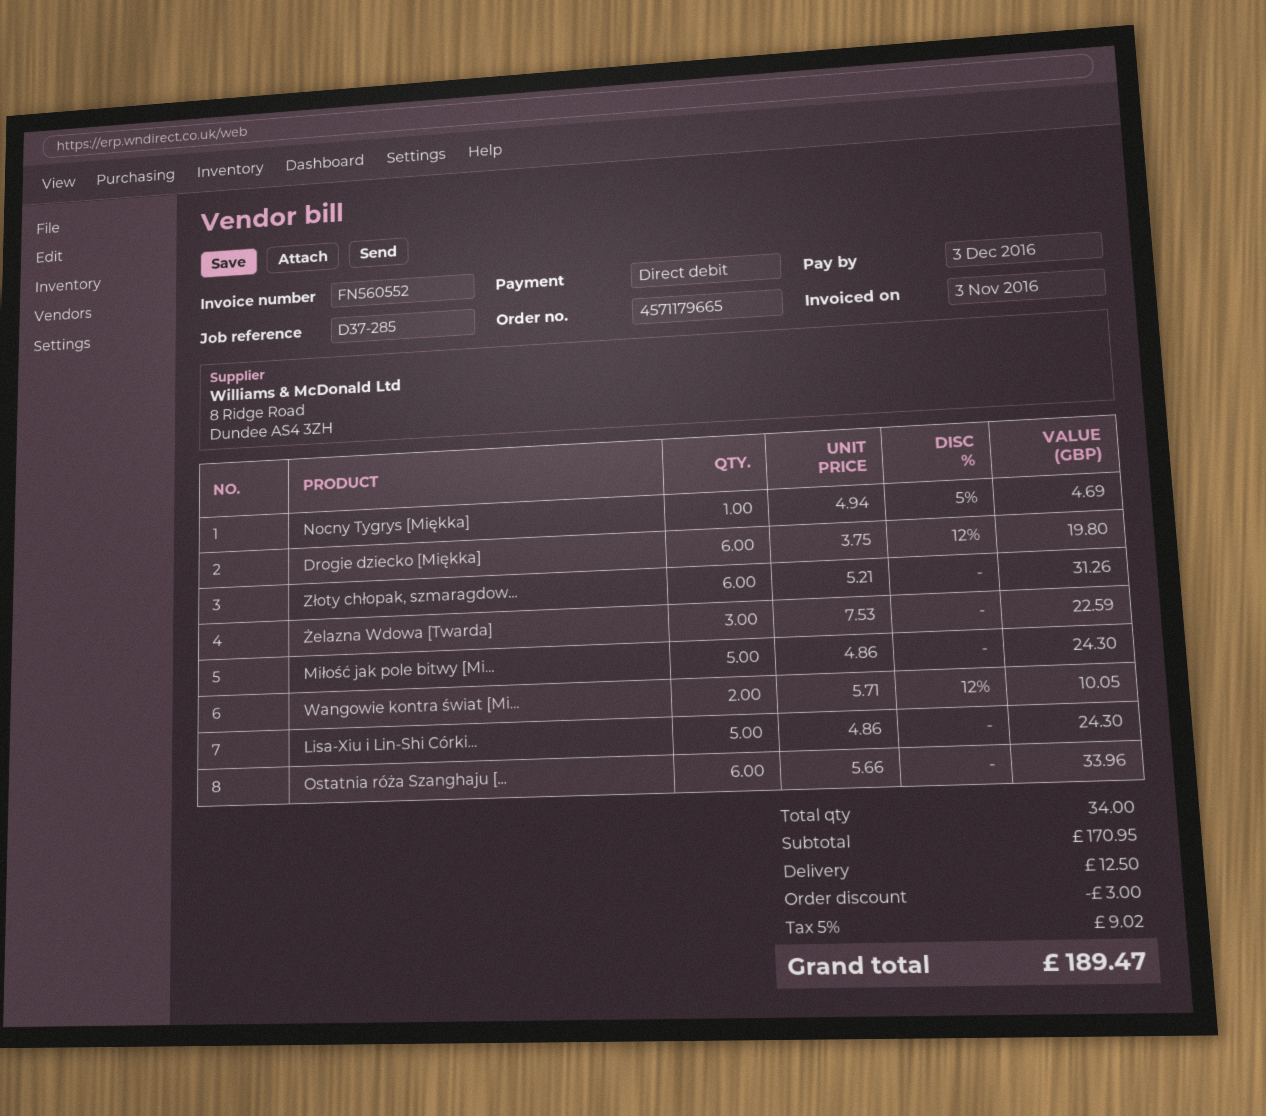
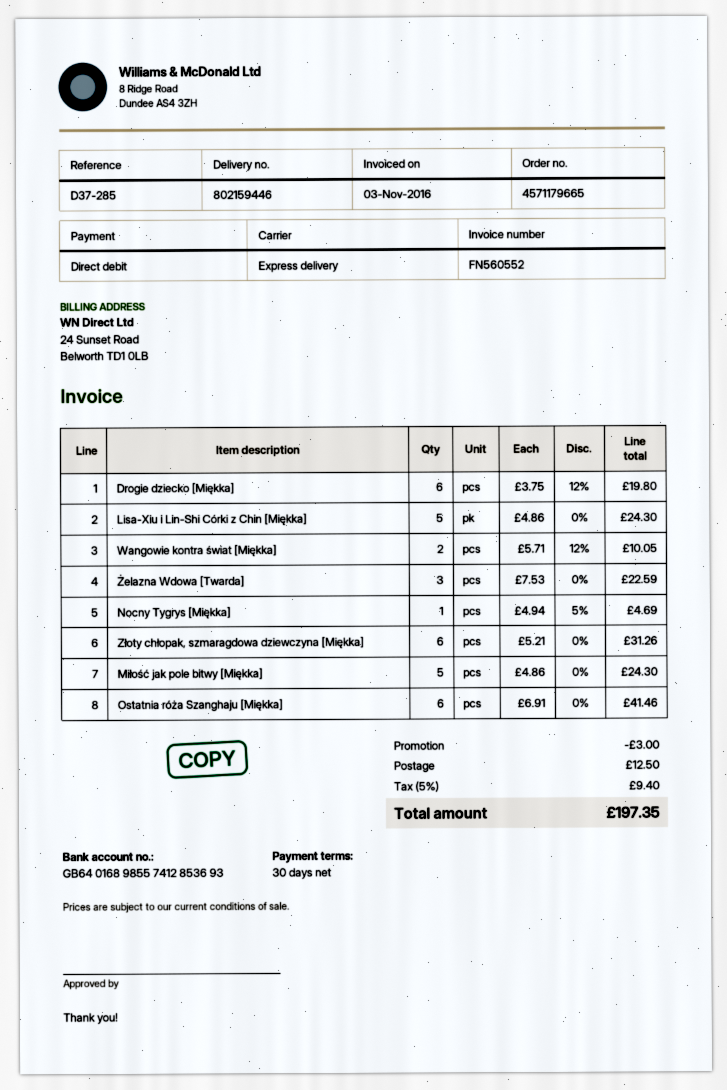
Ostatnia róża Szanghaju [...: 6 x 5.66 = 33.96 -> 6 x 6.91 = 41.46
tax: 5% = 9.02 -> 5% = 9.40
total: 189.47 -> 197.35

